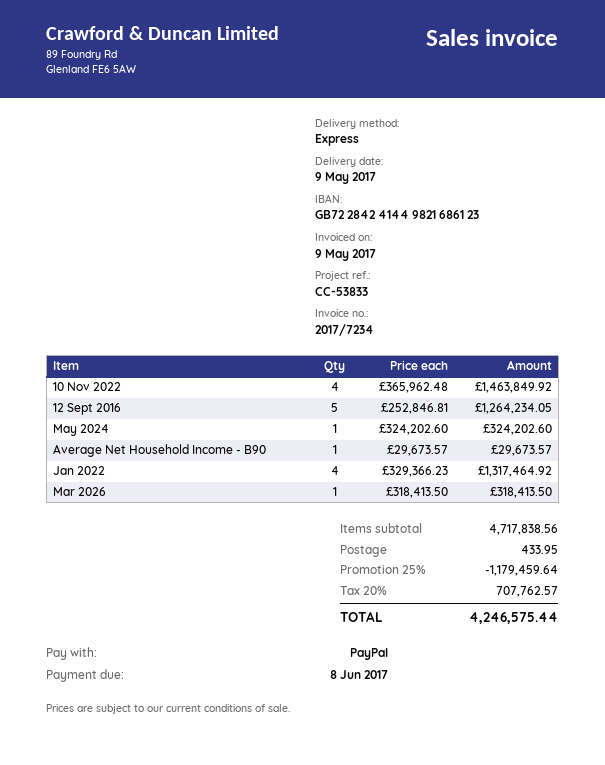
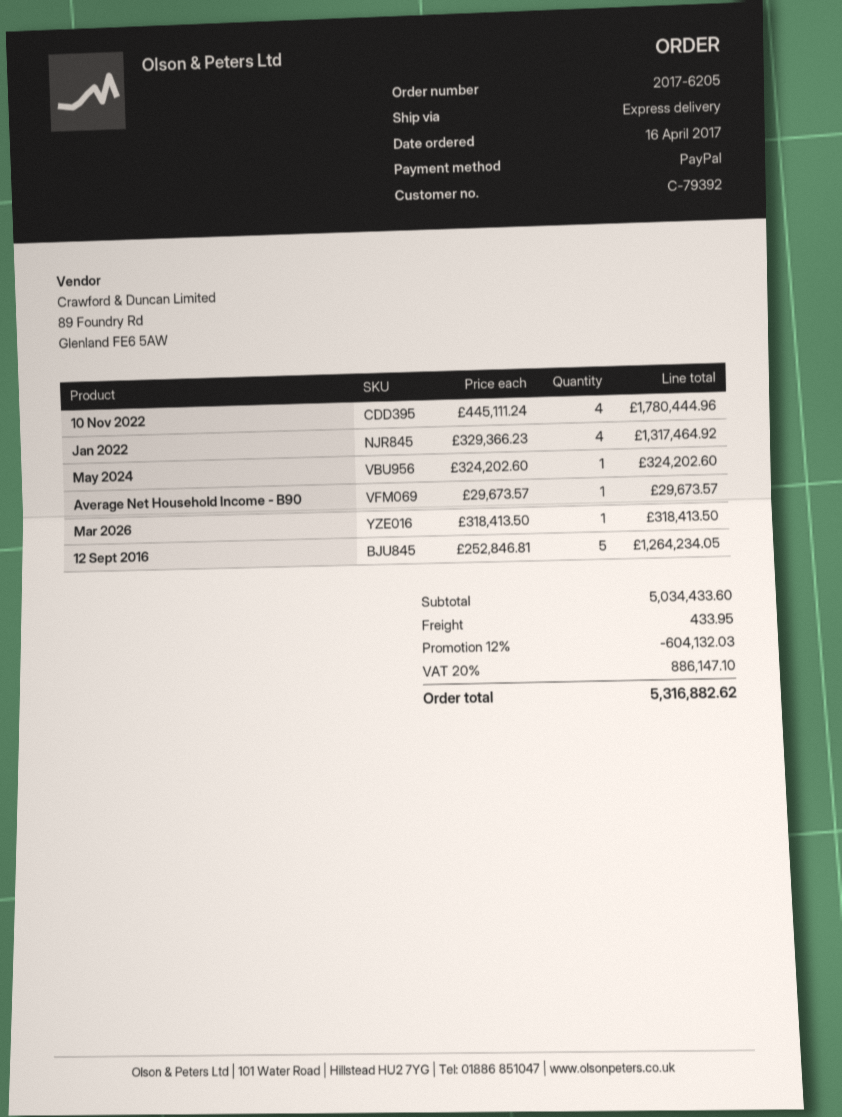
10 Nov 2022: 4 x 365962.48 = 1463849.92 -> 4 x 445111.24 = 1780444.96
subtotal: 4717838.56 -> 5034433.60
discount: 25% = 1179459.64 -> 12% = 604132.03
tax: 20% = 707762.57 -> 20% = 886147.10
total: 4246575.44 -> 5316882.62

